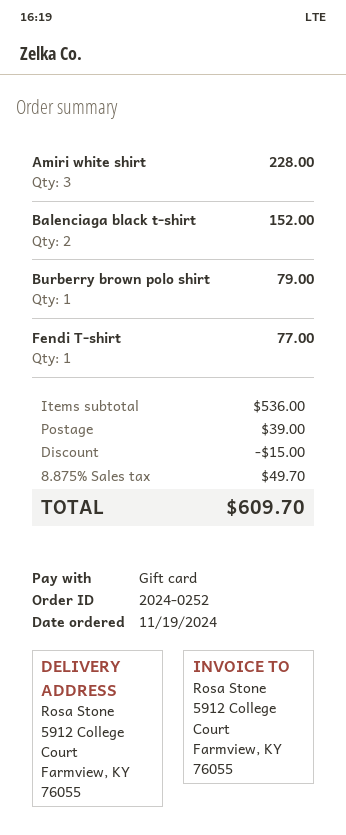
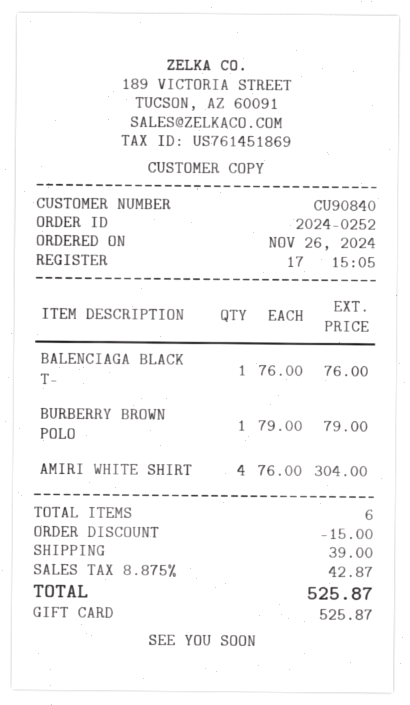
order date: 2024-11-19 -> 2024-11-26
Amiri white shirt: 3 for 228.00 -> 4 for 304.00
Balenciaga black t-shirt: 2 for 152.00 -> 1 for 76.00
Fendi T-shirt: 1 for 77.00 -> none
tax: 8.875% = 49.70 -> 8.875% = 42.87
total: 609.70 -> 525.87

